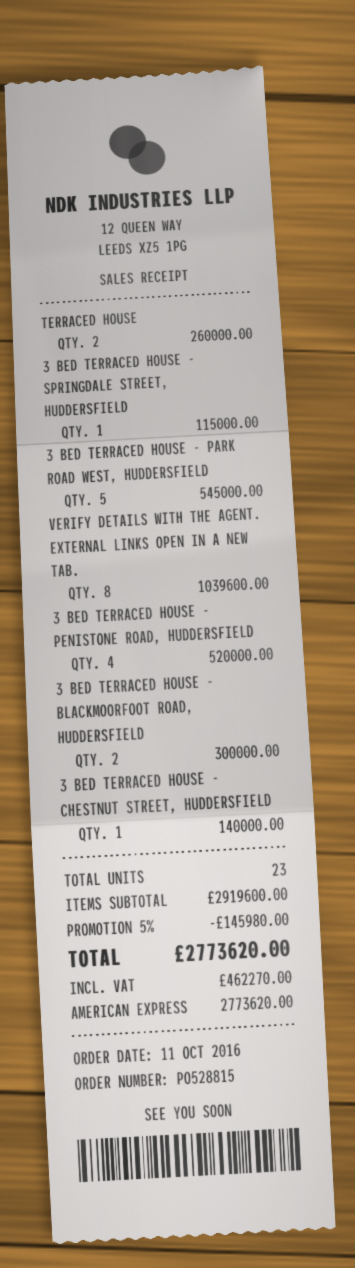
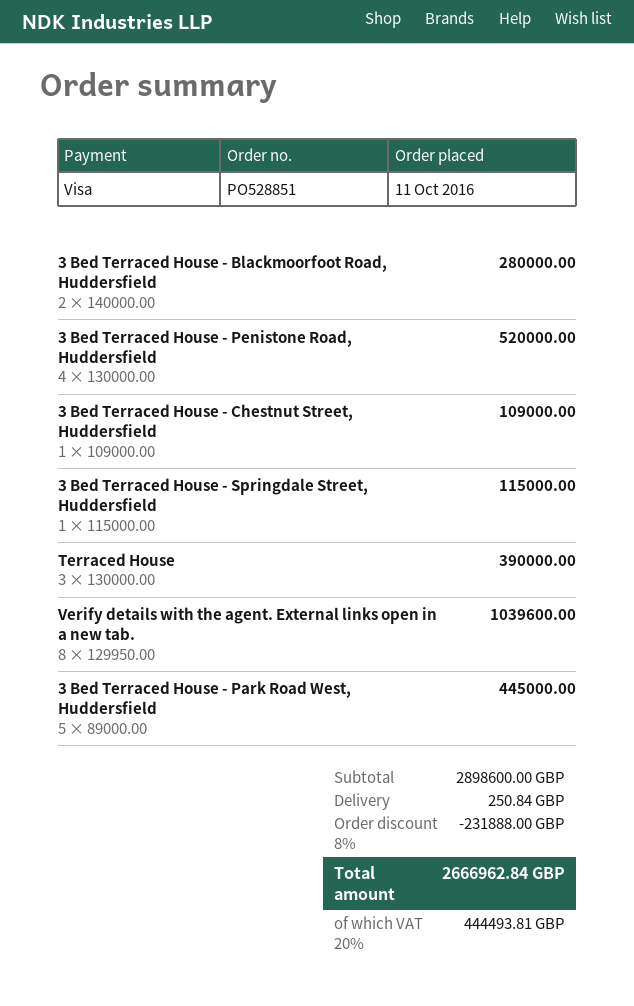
order number: PO528815 -> PO528851
payment method: American Express -> Visa
TERRACED HOUSE: 2 for 260000.00 -> 3 for 390000.00
3 BED TERRACED HOUSE - PARK ROAD WEST, HUDDERSFIELD: 5 for 545000.00 -> 5 for 445000.00
3 BED TERRACED HOUSE - BLACKMOORFOOT ROAD, HUDDERSFIELD: 2 for 300000.00 -> 2 for 280000.00
3 BED TERRACED HOUSE - CHESTNUT STREET, HUDDERSFIELD: 1 for 140000.00 -> 1 for 109000.00
subtotal: 2919600.00 -> 2898600.00
discount: 5% = 145980.00 -> 8% = 231888.00
shipping: none -> 250.84
tax: 462270.00 -> 444493.81
total: 2773620.00 -> 2666962.84

